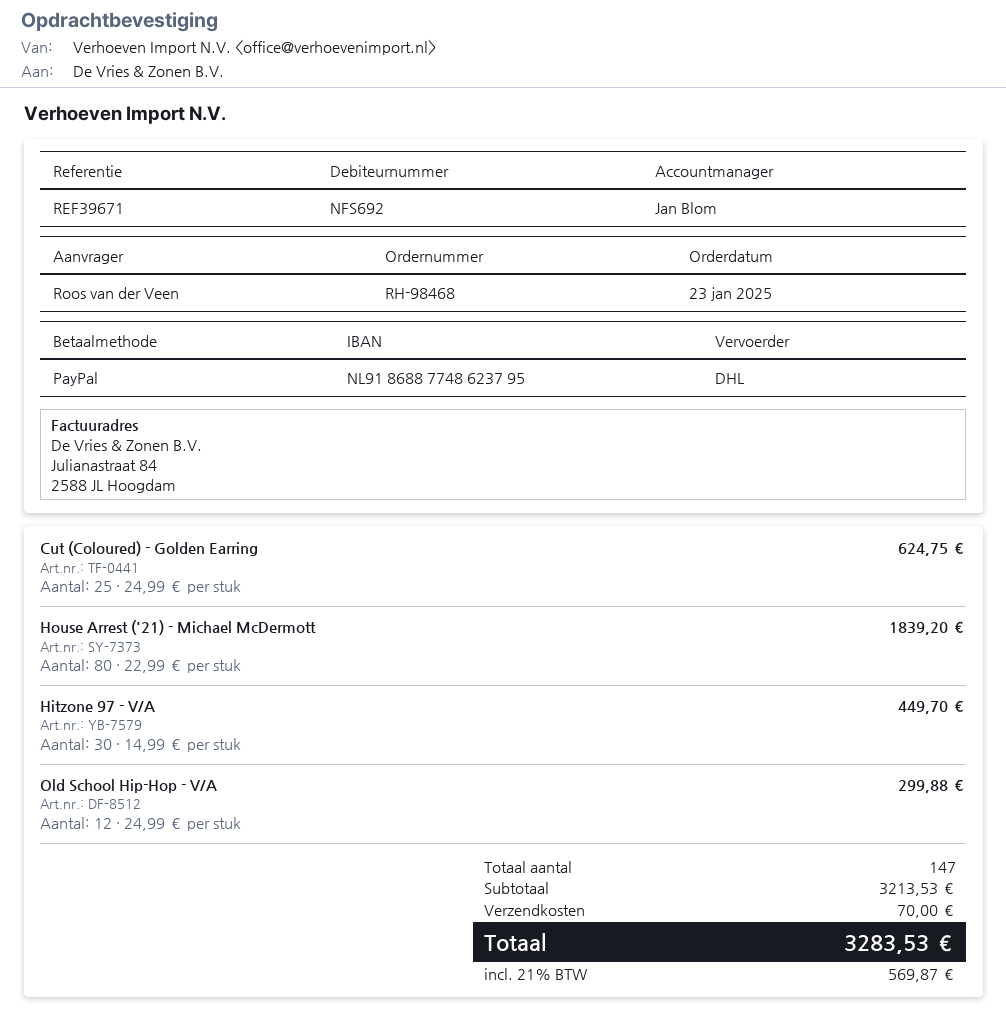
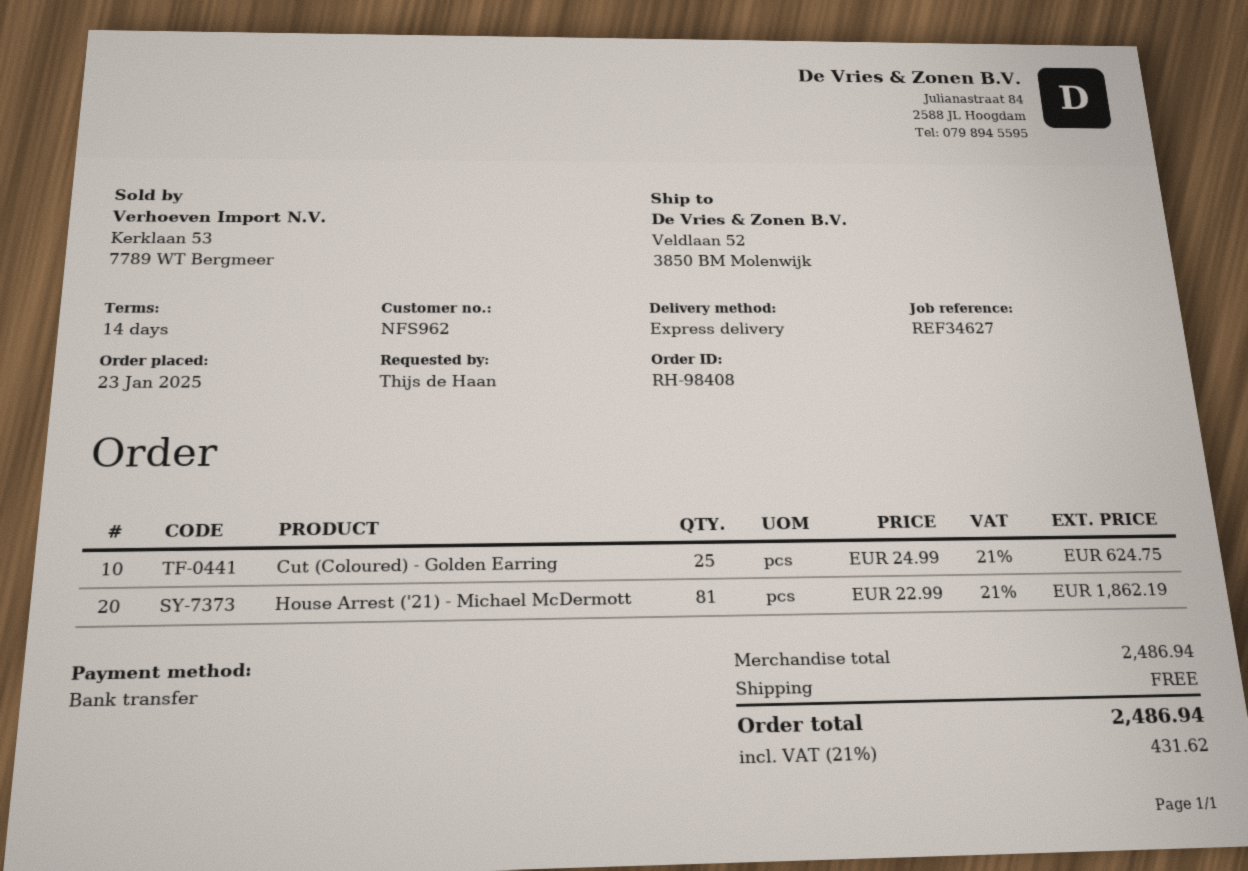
order number: RH-98468 -> RH-98408
customer number: NFS692 -> NFS962
reference: REF39671 -> REF34627
ordered by: Roos van der Veen -> Thijs de Haan
payment method: PayPal -> bank transfer
shipping method: DHL -> express
House Arrest ('21) - Michael McDermott: 80 x 22.99 = 1839.20 -> 81 x 22.99 = 1862.19
Hitzone 97 - V/A: 30 x 14.99 = 449.70 -> none
Old School Hip-Hop - V/A: 12 x 24.99 = 299.88 -> none
subtotal: 3213.53 -> 2486.94
shipping: 70.00 -> 0.00
tax: 21% = 569.87 -> 21% = 431.62
total: 3283.53 -> 2486.94

